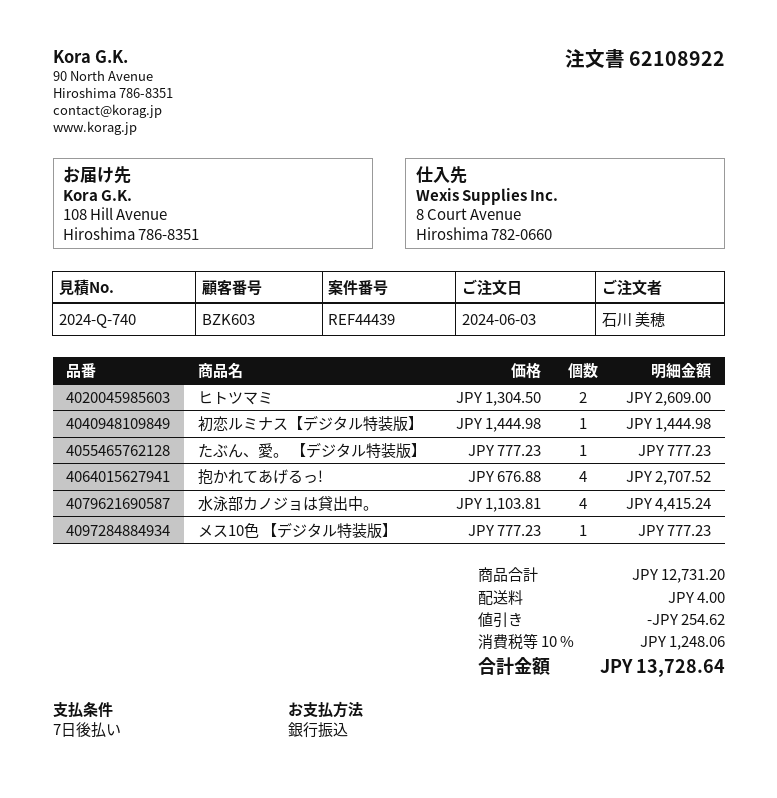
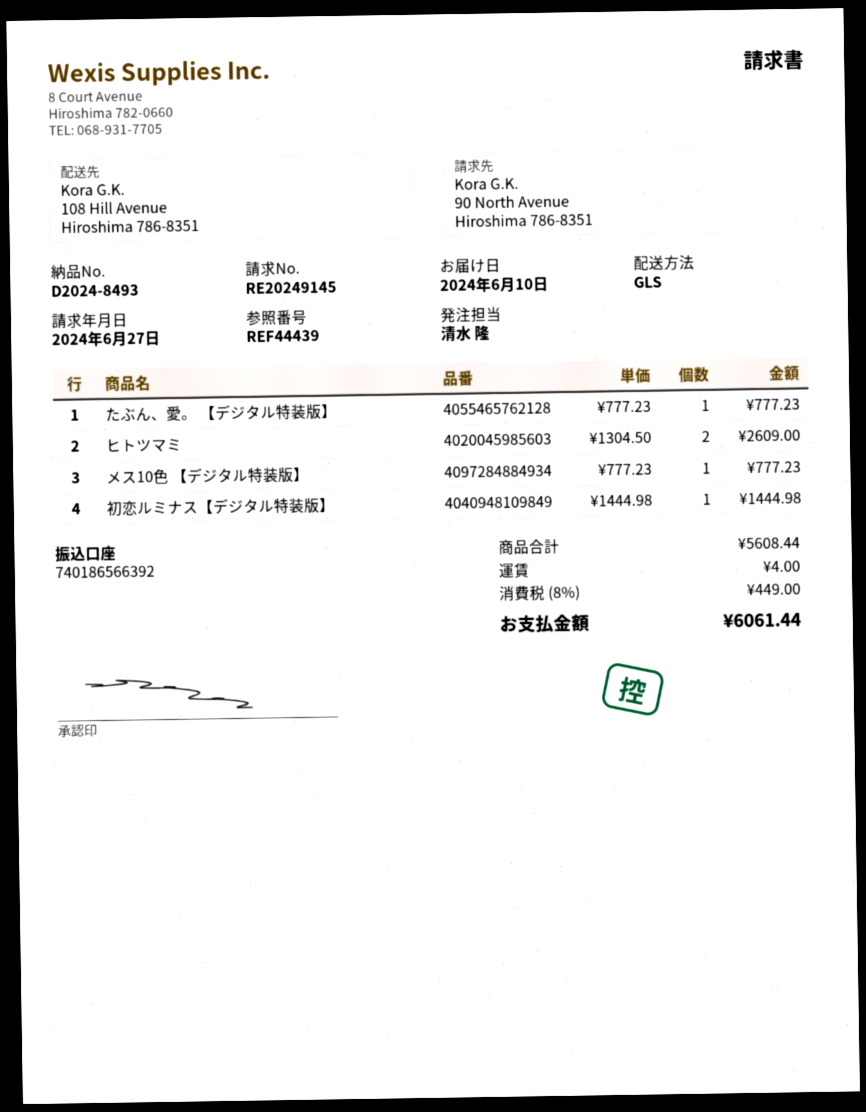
ordered by: 石川 美穂 -> 清水 隆
抱かれてあげるっ!: 4 x 676.88 = 2707.52 -> none
水泳部カノジョは貸出中。: 4 x 1103.81 = 4415.24 -> none
subtotal: 12731.20 -> 5608.44
discount: 254.62 -> none
tax: 10% = 1248.06 -> 8% = 449.00
total: 13728.64 -> 6061.44

